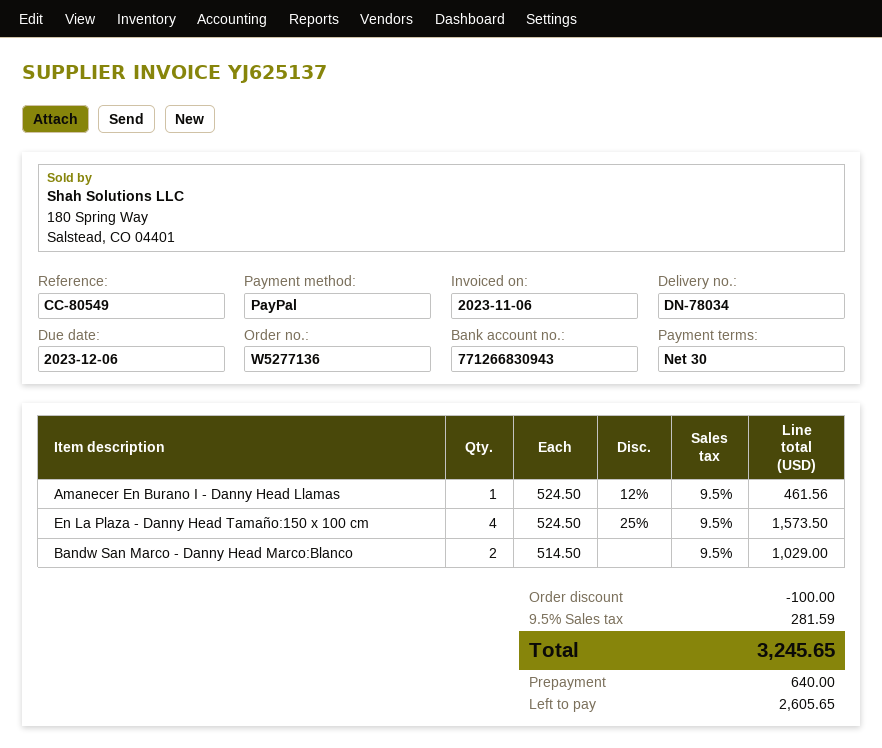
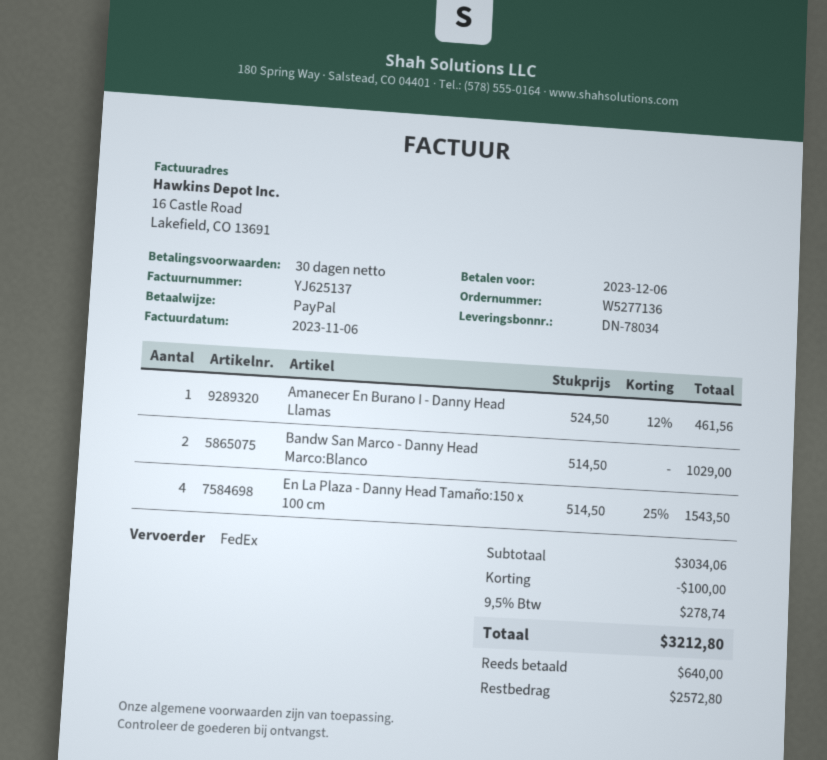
En La Plaza - Danny Head Tamaño:150 x 100 cm: 4 x 524.50 - 25% = 1573.50 -> 4 x 514.50 - 25% = 1543.50
tax: 9.5% = 281.59 -> 9.5% = 278.74
total: 3245.65 -> 3212.80
balance: 2605.65 -> 2572.80

